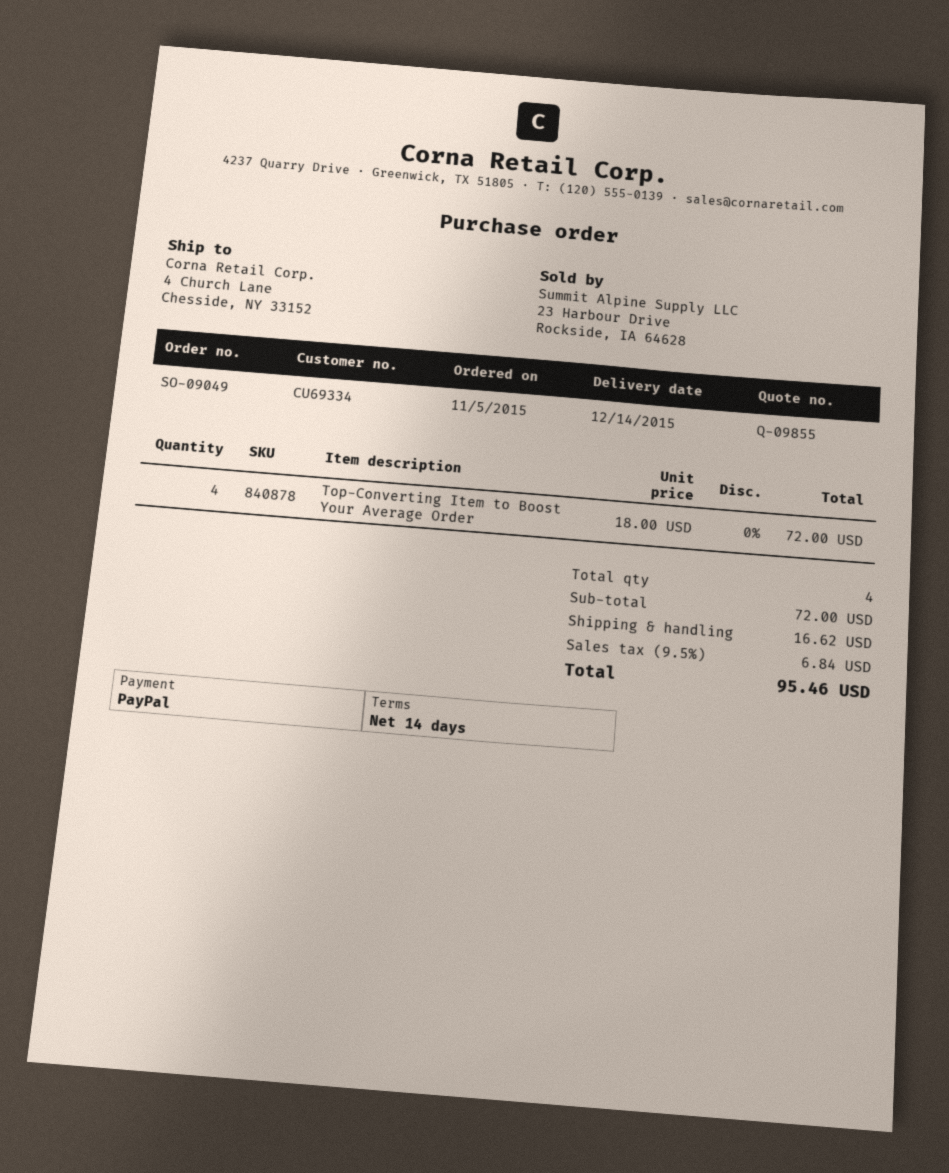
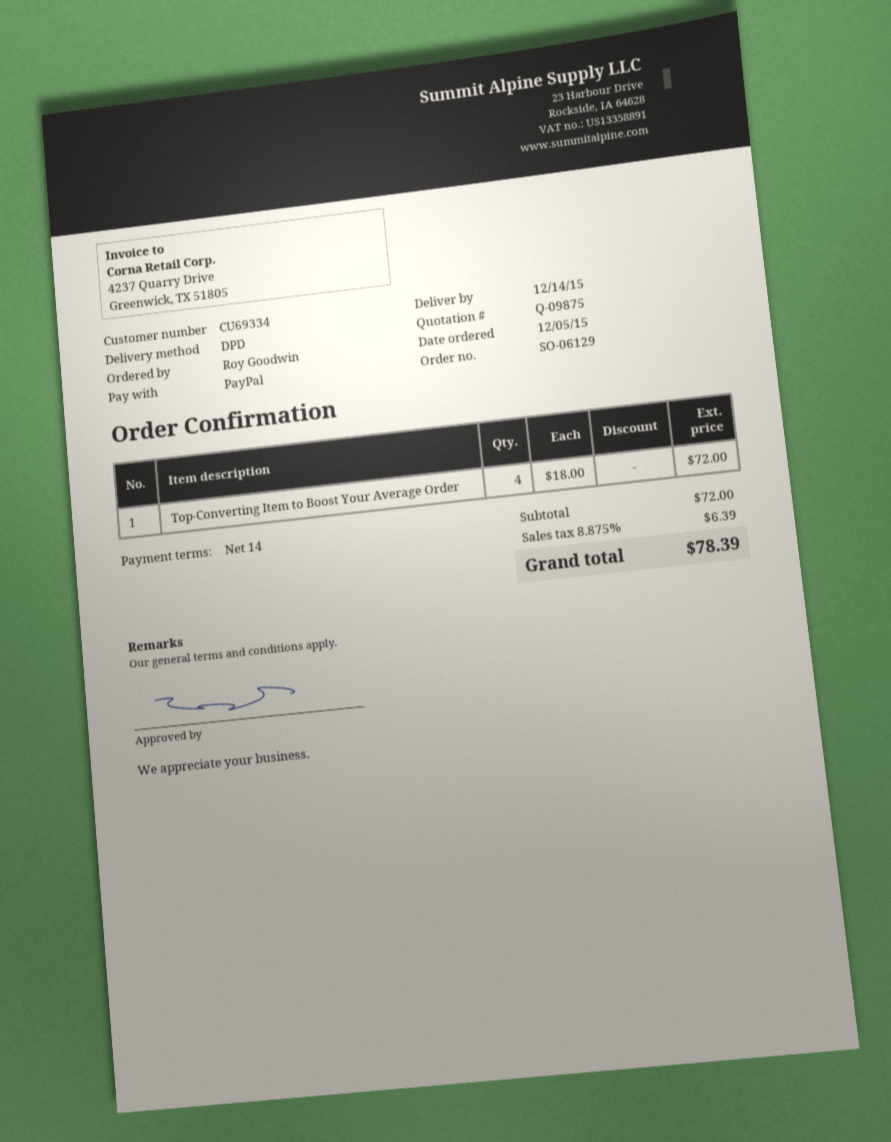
quote number: Q-09855 -> Q-09875
order number: SO-09049 -> SO-06129
order date: 2015-11-05 -> 2015-12-05
shipping: 16.62 -> none
tax: 9.5% = 6.84 -> 8.875% = 6.39
total: 95.46 -> 78.39

